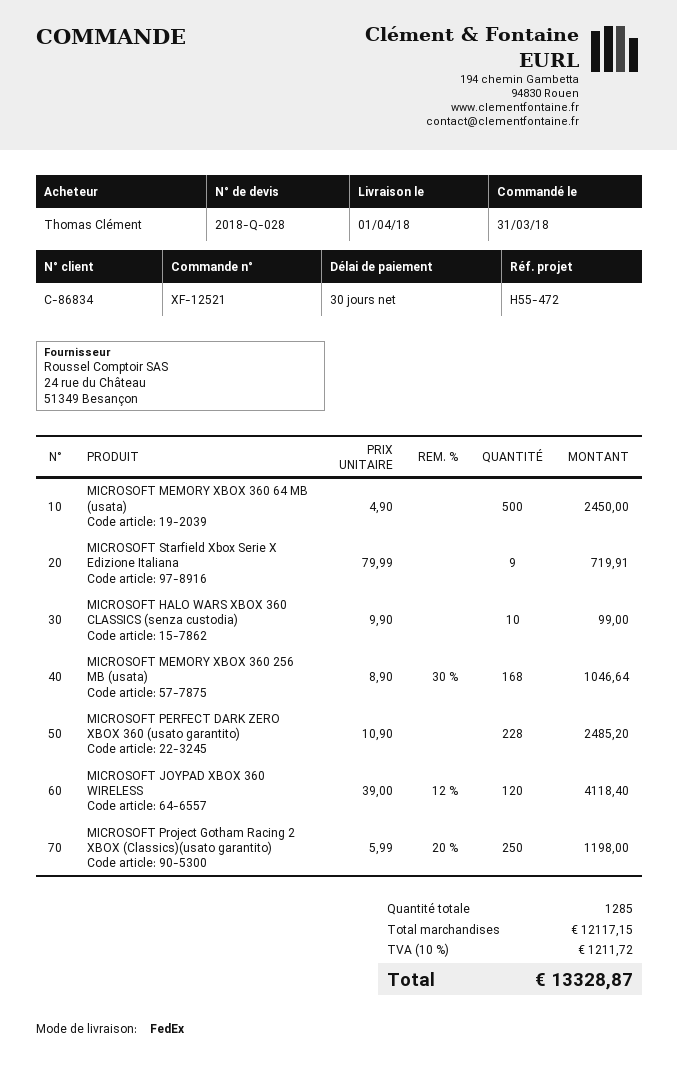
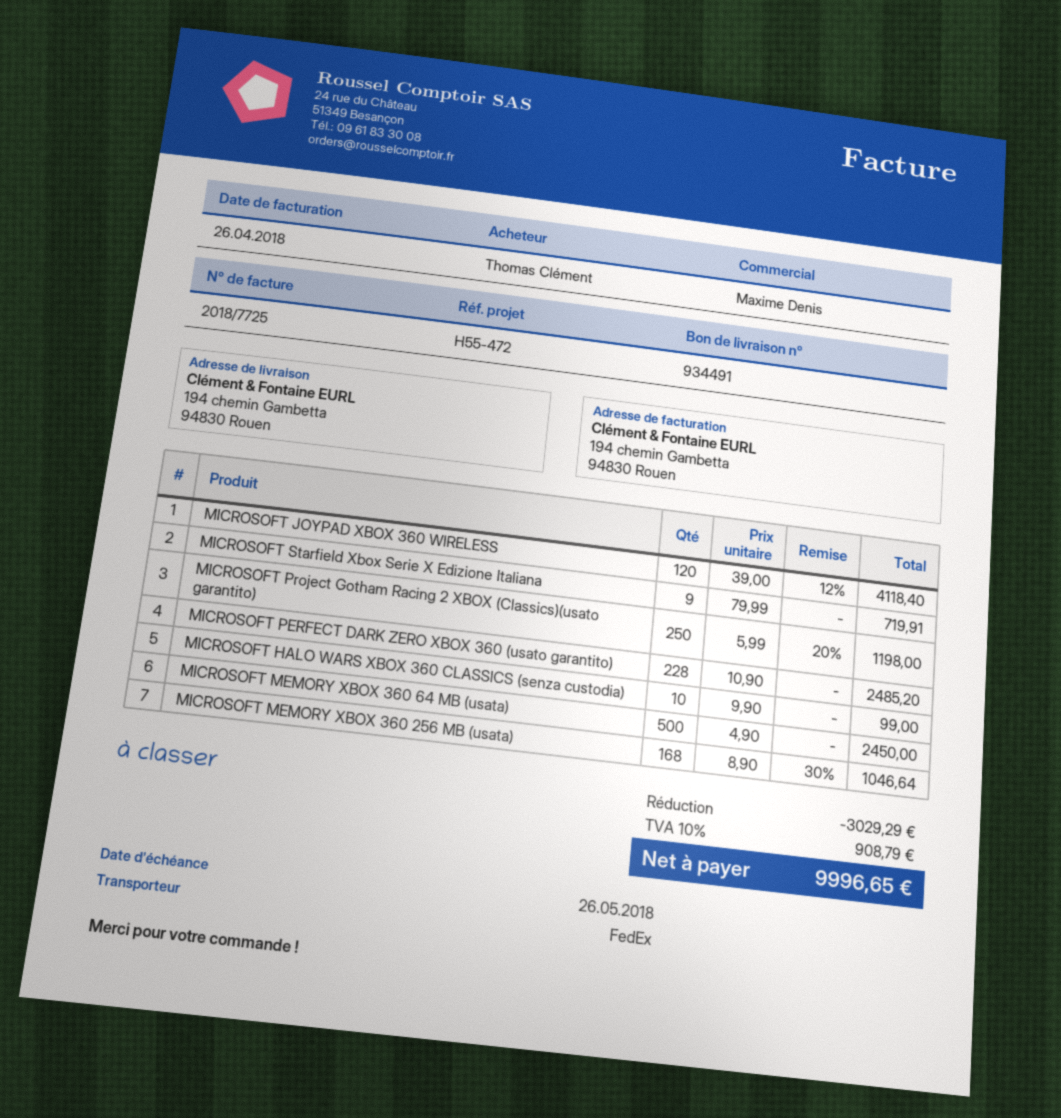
discount: none -> 3029.29
tax: 10% = 1211.72 -> 10% = 908.79
total: 13328.87 -> 9996.65

